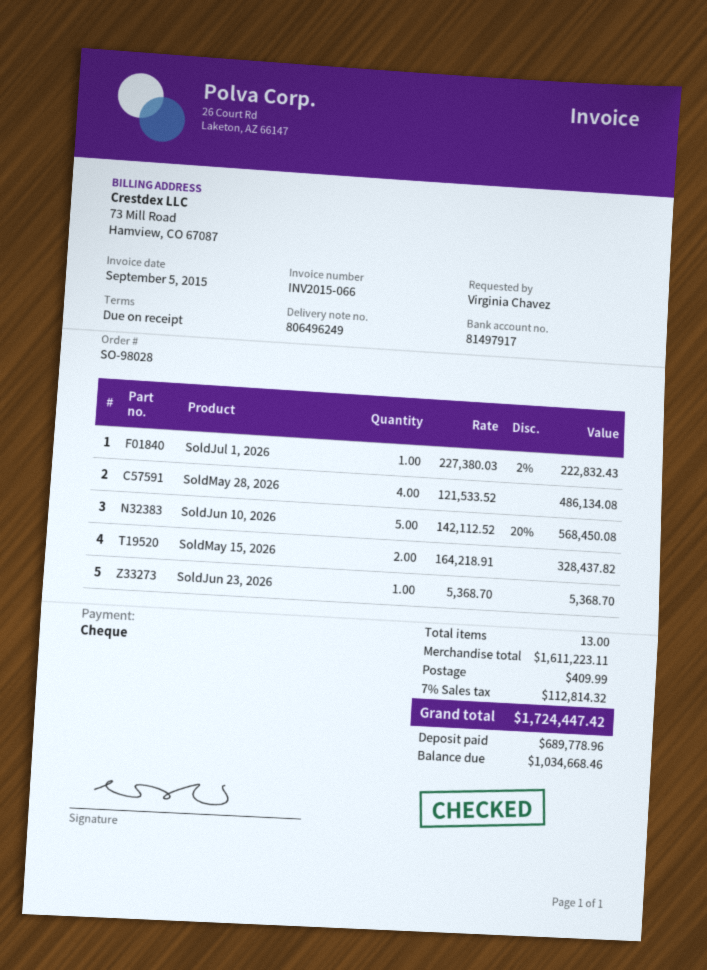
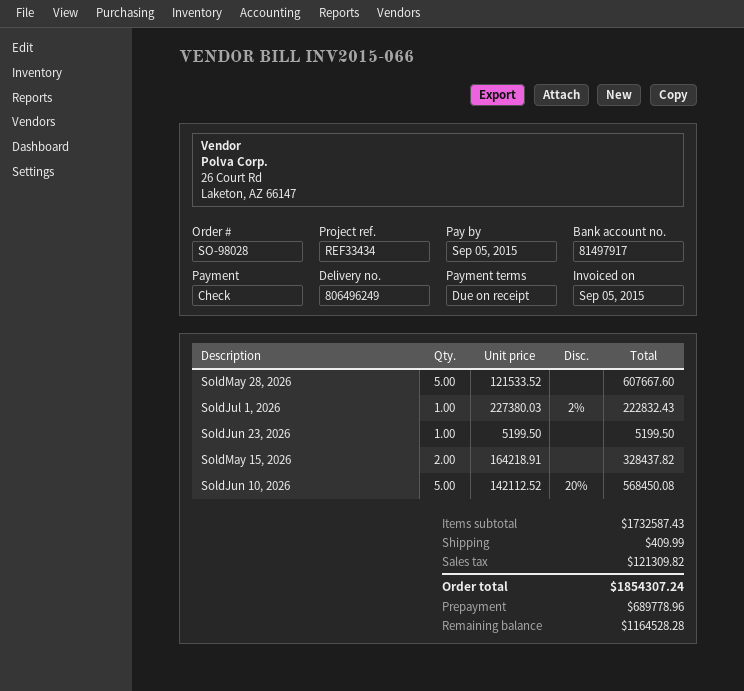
SoldMay 28, 2026: 4 x 121533.52 = 486134.08 -> 5 x 121533.52 = 607667.60
SoldJun 23, 2026: 1 x 5368.70 = 5368.70 -> 1 x 5199.50 = 5199.50
subtotal: 1611223.11 -> 1732587.43
tax: 112814.32 -> 121309.82
total: 1724447.42 -> 1854307.24
balance: 1034668.46 -> 1164528.28

